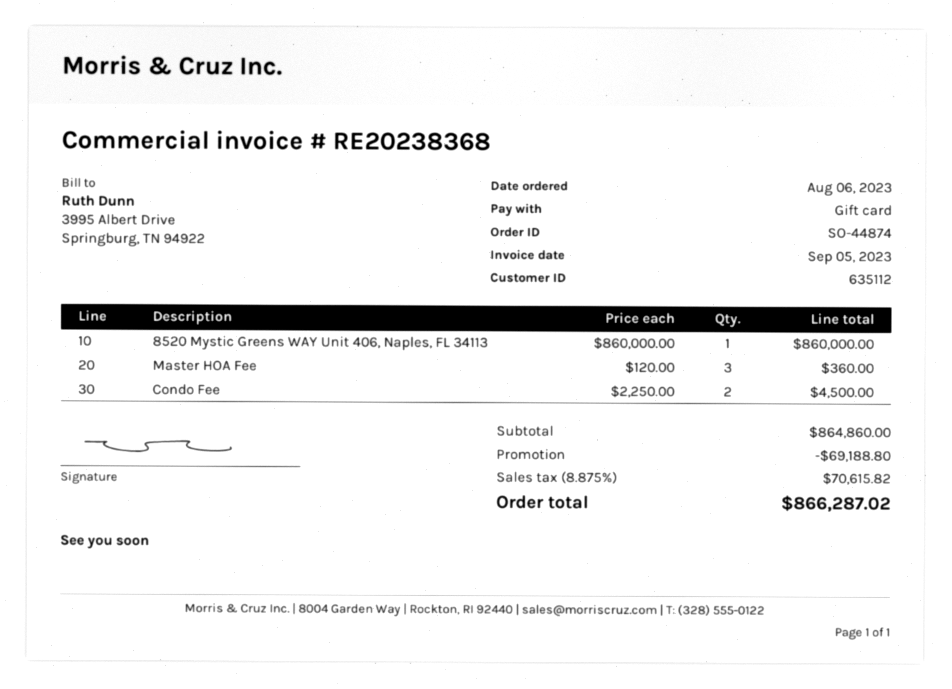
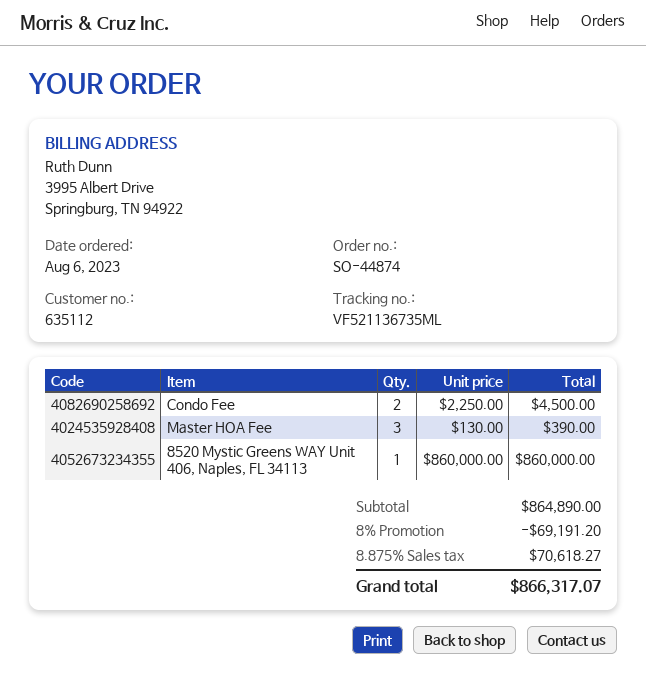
Master HOA Fee: 3 x 120.00 = 360.00 -> 3 x 130.00 = 390.00
subtotal: 864860.00 -> 864890.00
discount: 69188.80 -> 69191.20
tax: 8.875% = 70615.82 -> 8.875% = 70618.27
total: 866287.02 -> 866317.07

